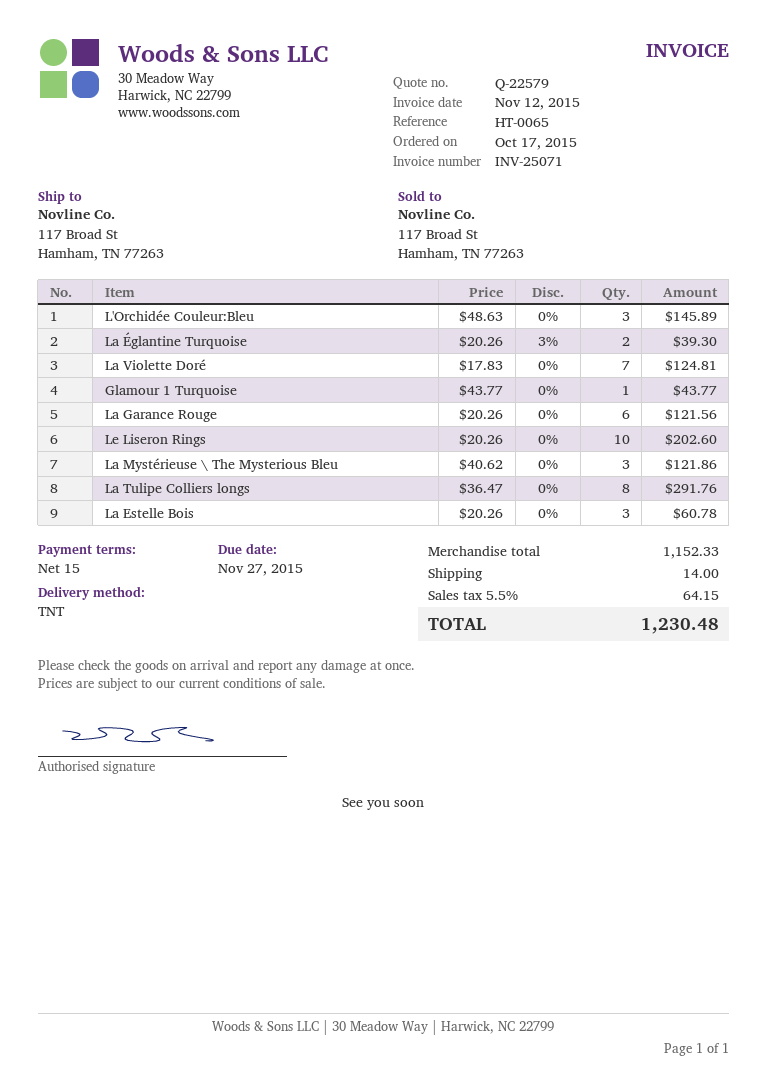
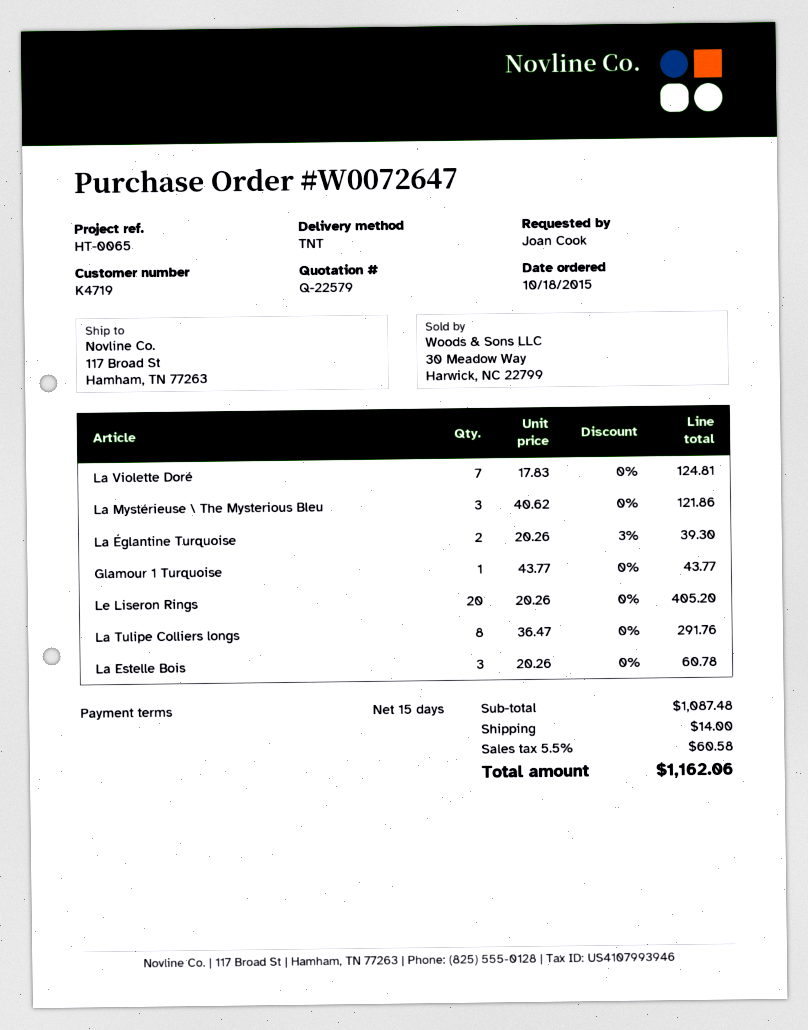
order date: 2015-10-17 -> 2015-10-18
L'Orchidée Couleur:Bleu: 3 x 48.63 = 145.89 -> none
La Garance Rouge: 6 x 20.26 = 121.56 -> none
Le Liseron Rings: 10 x 20.26 = 202.60 -> 20 x 20.26 = 405.20
subtotal: 1152.33 -> 1087.48
tax: 5.5% = 64.15 -> 5.5% = 60.58
total: 1230.48 -> 1162.06

